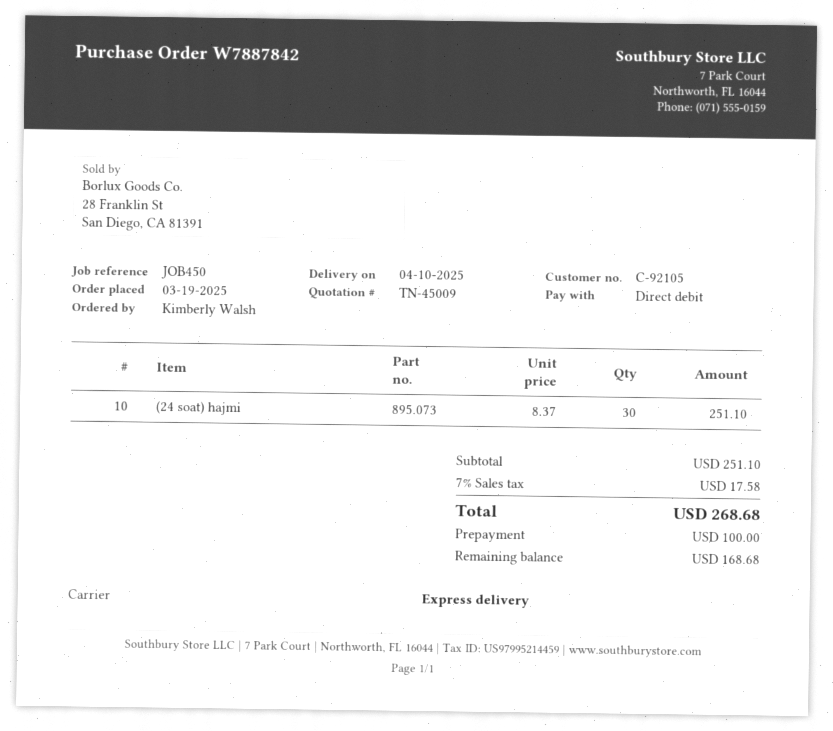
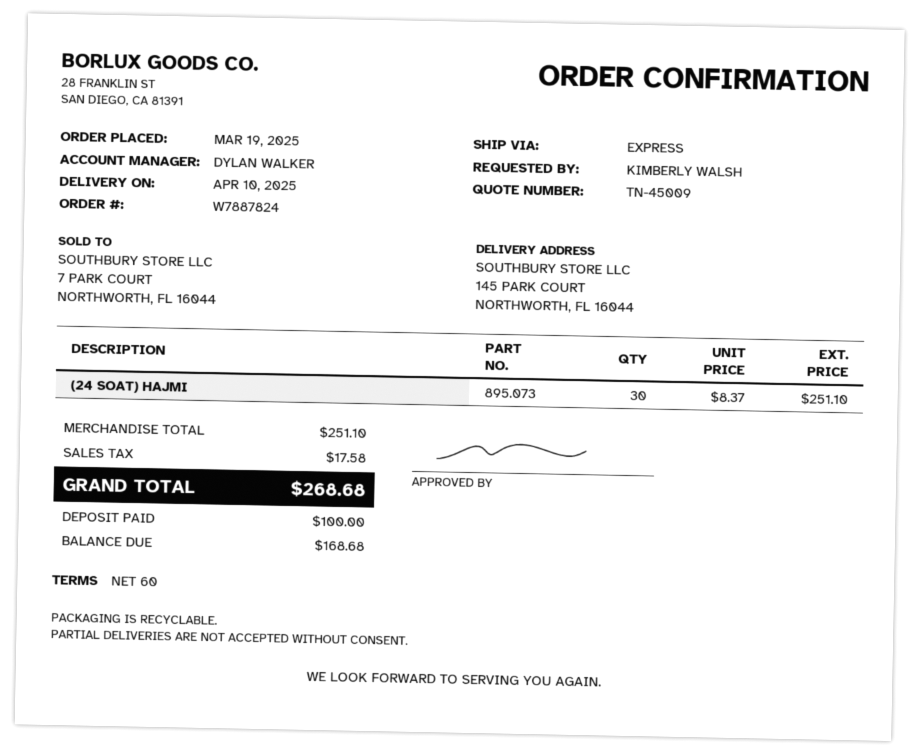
order number: W7887842 -> W7887824

